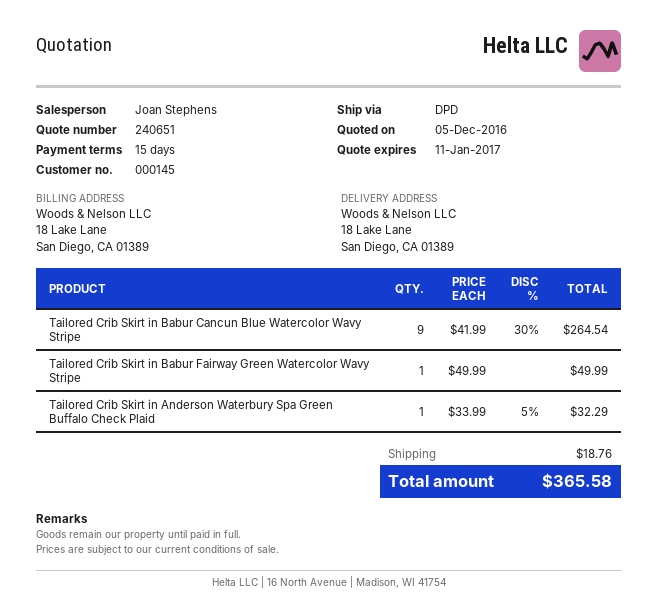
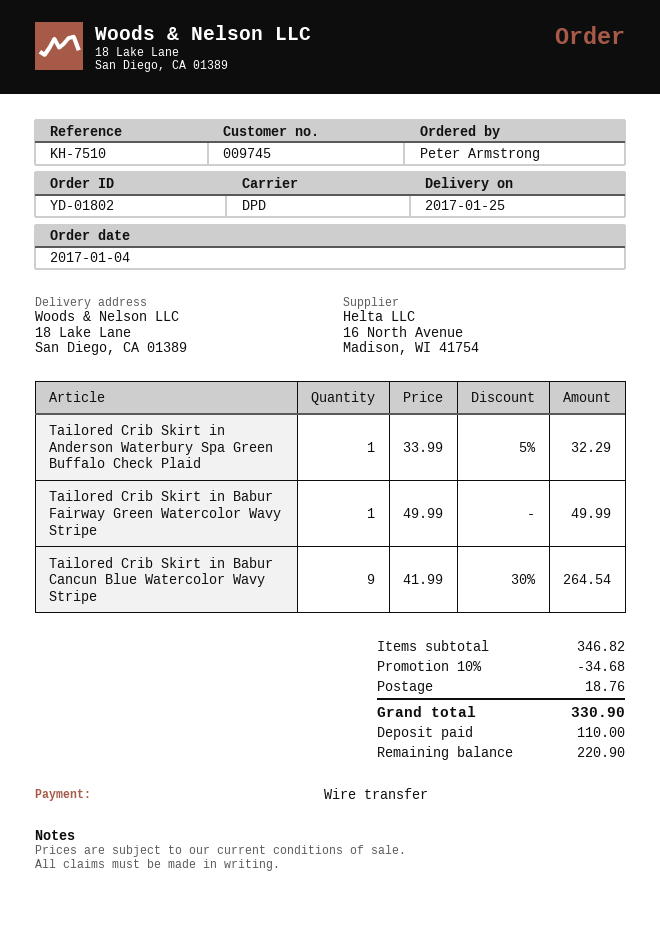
customer number: 000145 -> 009745
discount: none -> 10% = 34.68
total: 365.58 -> 330.90

